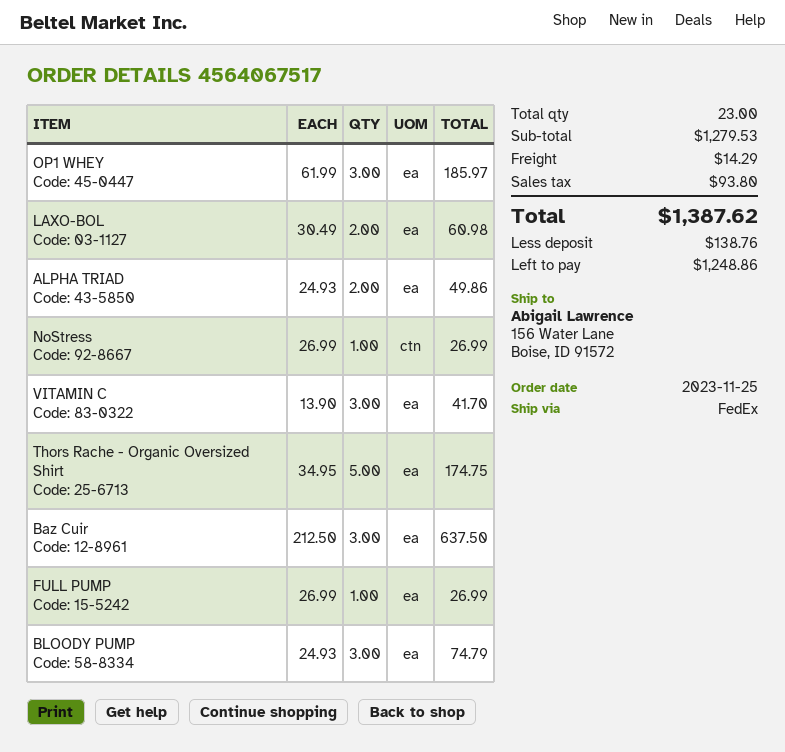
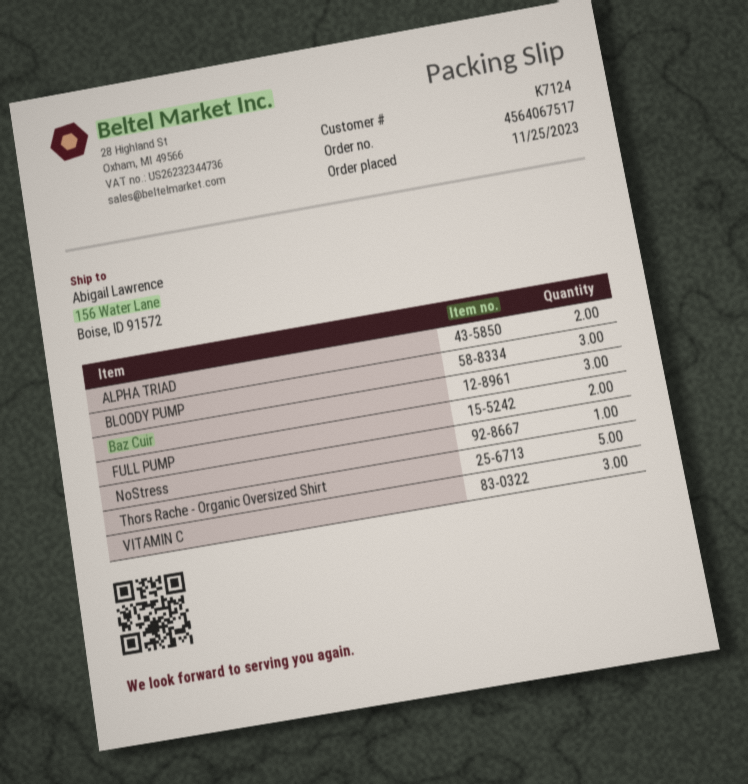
OP1 WHEY: 3 -> none
LAXO-BOL: 2 -> none
FULL PUMP: 1 -> 2

